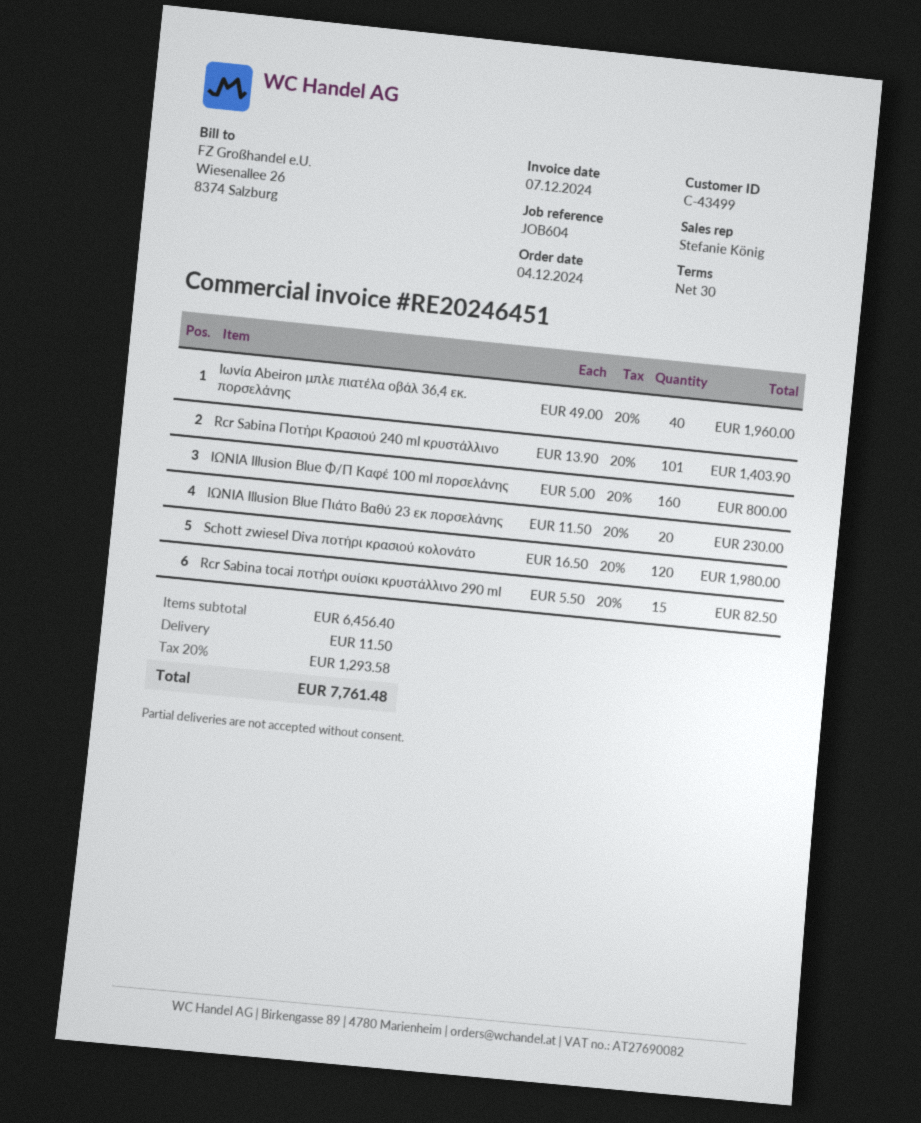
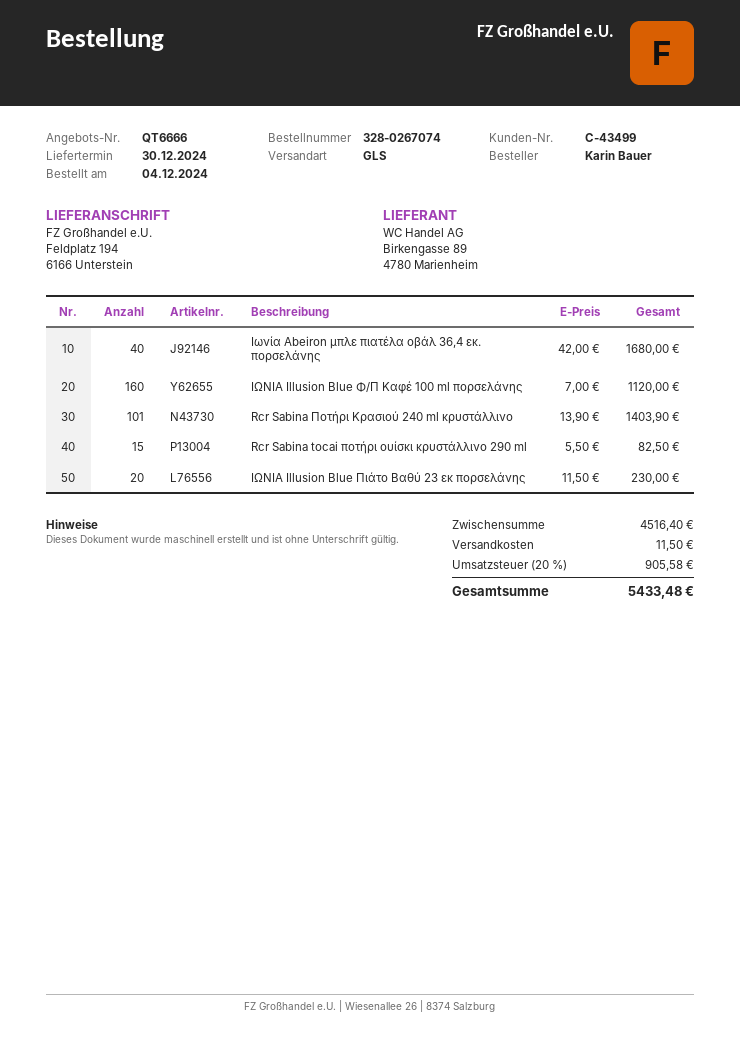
Ιωνία Abeiron μπλε πιατέλα οβάλ 36,4 εκ. πορσελάνης: 40 x 49.00 = 1960.00 -> 40 x 42.00 = 1680.00
ΙΩΝΙΑ Illusion Blue Φ/Π Καφέ 100 ml πορσελάνης: 160 x 5.00 = 800.00 -> 160 x 7.00 = 1120.00
Schott zwiesel Diva ποτήρι κρασιού κολονάτο: 120 x 16.50 = 1980.00 -> none
subtotal: 6456.40 -> 4516.40
tax: 20% = 1293.58 -> 20% = 905.58
total: 7761.48 -> 5433.48

